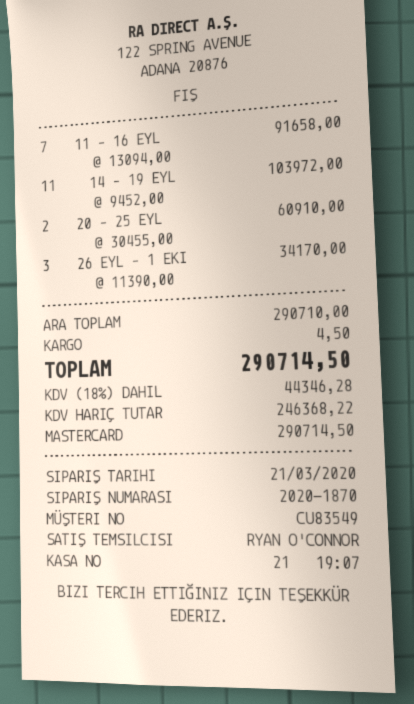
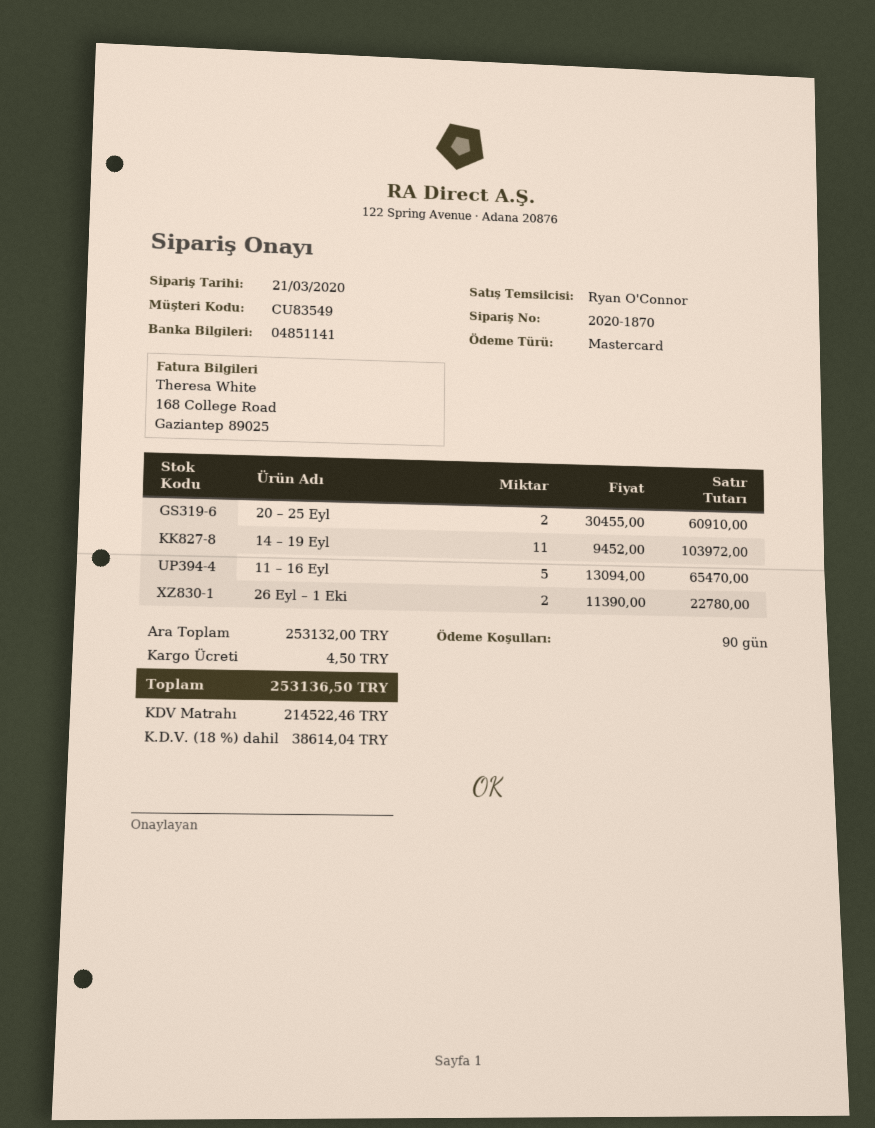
11 – 16 EYL: 7 x 13094.00 = 91658.00 -> 5 x 13094.00 = 65470.00
26 EYL – 1 EKI: 3 x 11390.00 = 34170.00 -> 2 x 11390.00 = 22780.00
subtotal: 290710.00 -> 253132.00
net: 246368.22 -> 214522.46
tax: 18% = 44346.28 -> 18% = 38614.04
total: 290714.50 -> 253136.50

